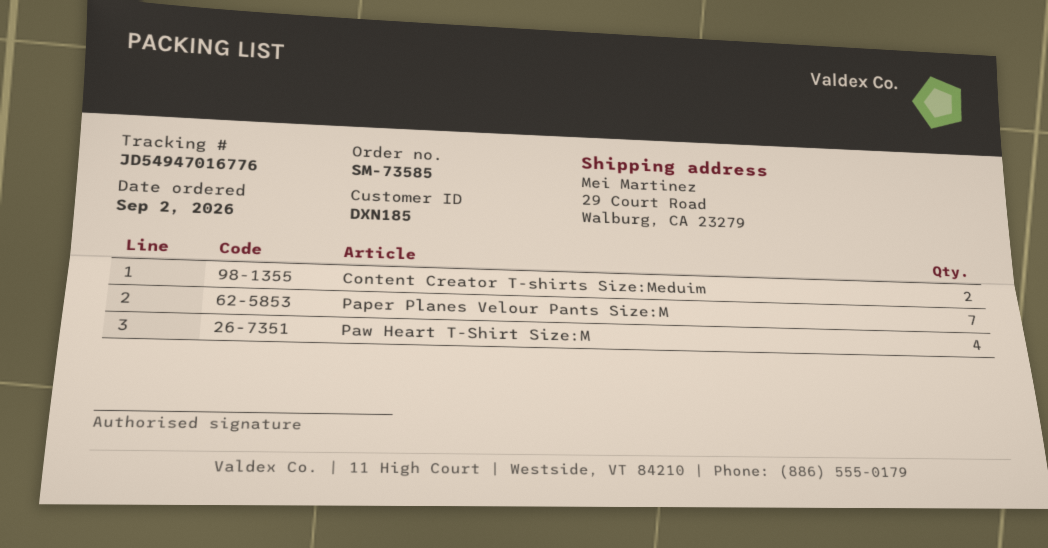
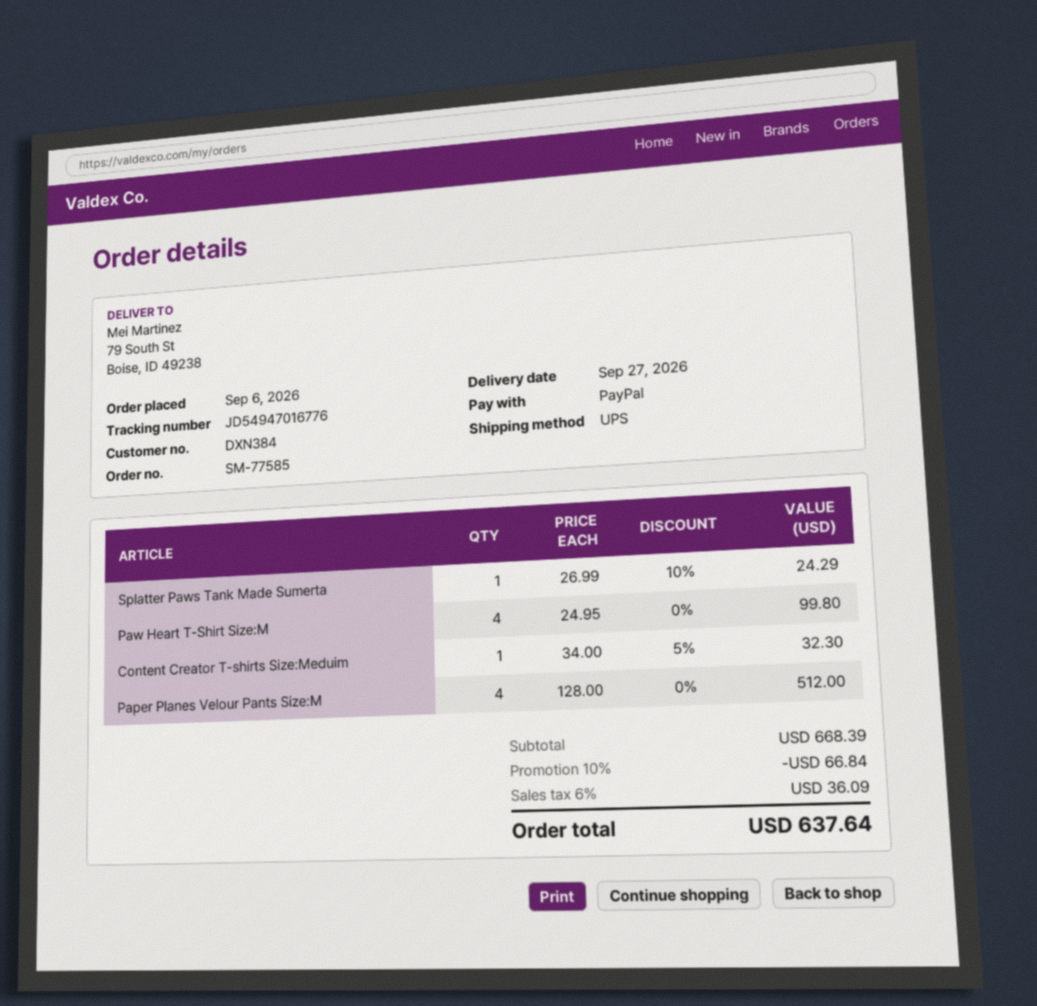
order number: SM-73585 -> SM-77585
order date: 2026-09-02 -> 2026-09-06
customer number: DXN185 -> DXN384
ship to: 29 Court Road, Walburg, CA 23279 -> 79 South St, Boise, ID 49238
Content Creator T-shirts Size:Meduim: 2 -> 1
Paper Planes Velour Pants Size:M: 7 -> 4
Splatter Paws Tank Made Sumerta: none -> 1

